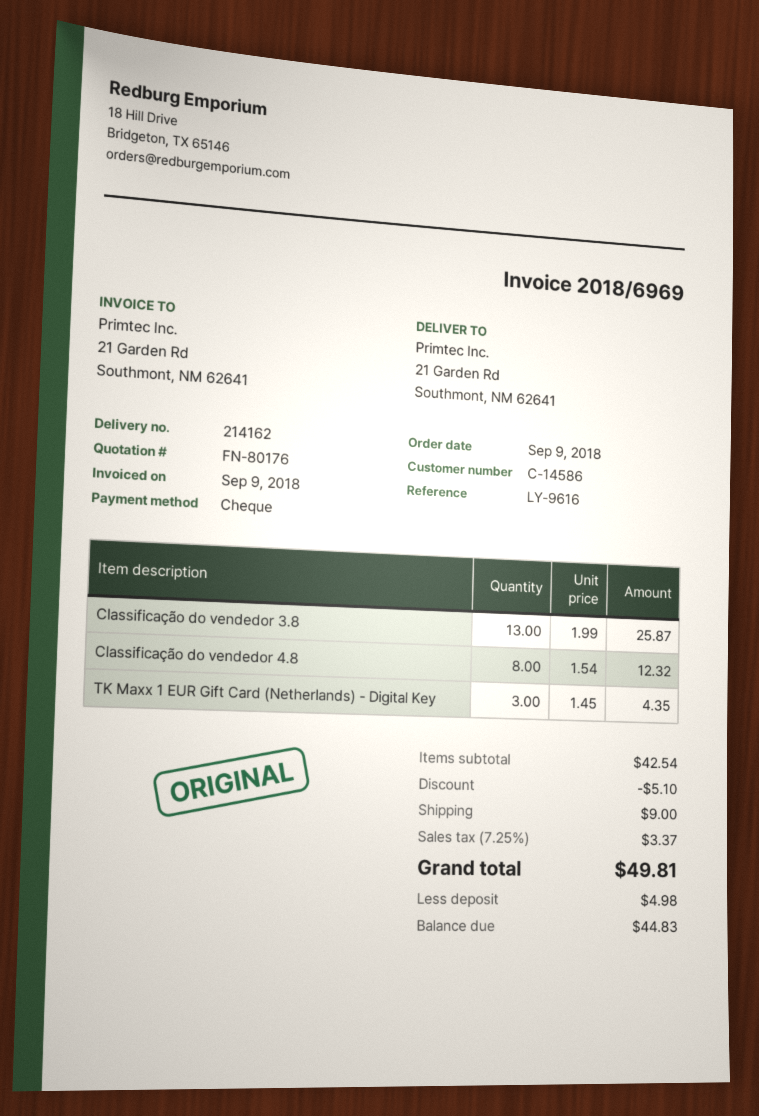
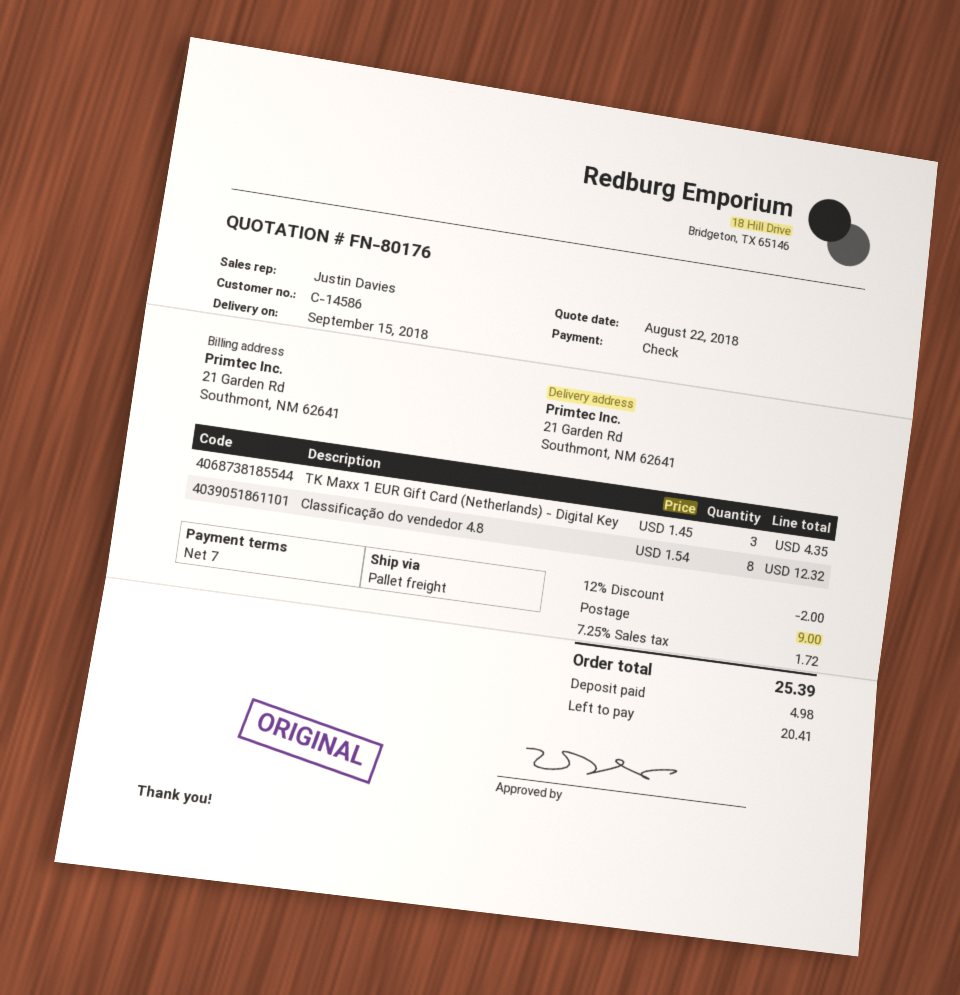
Classificação do vendedor 3.8: 13 x 1.99 = 25.87 -> none
discount: 5.10 -> 2.00
tax: 7.25% = 3.37 -> 7.25% = 1.72
total: 49.81 -> 25.39
balance: 44.83 -> 20.41

